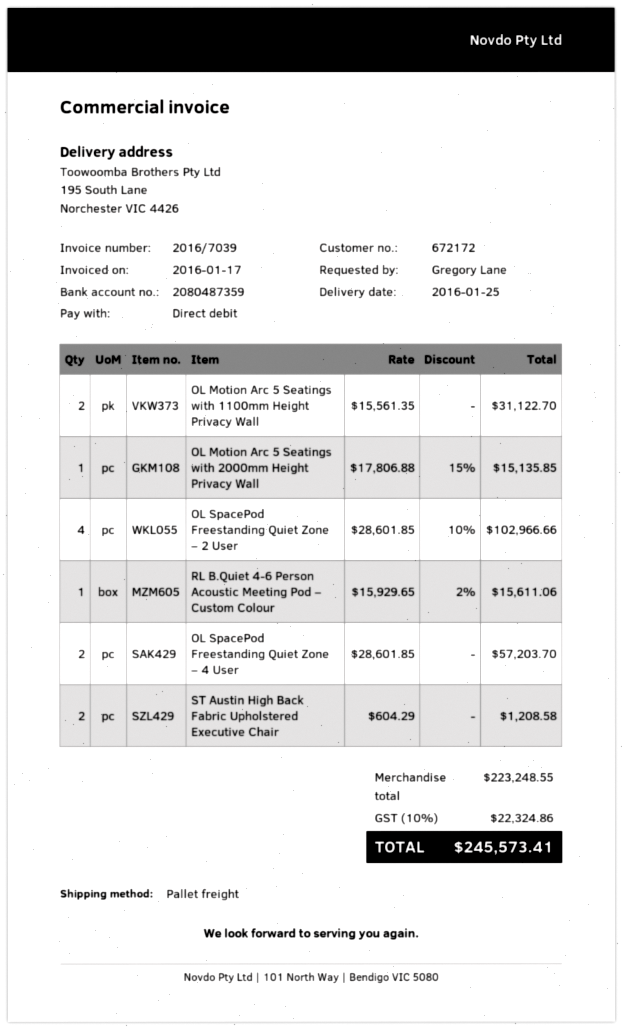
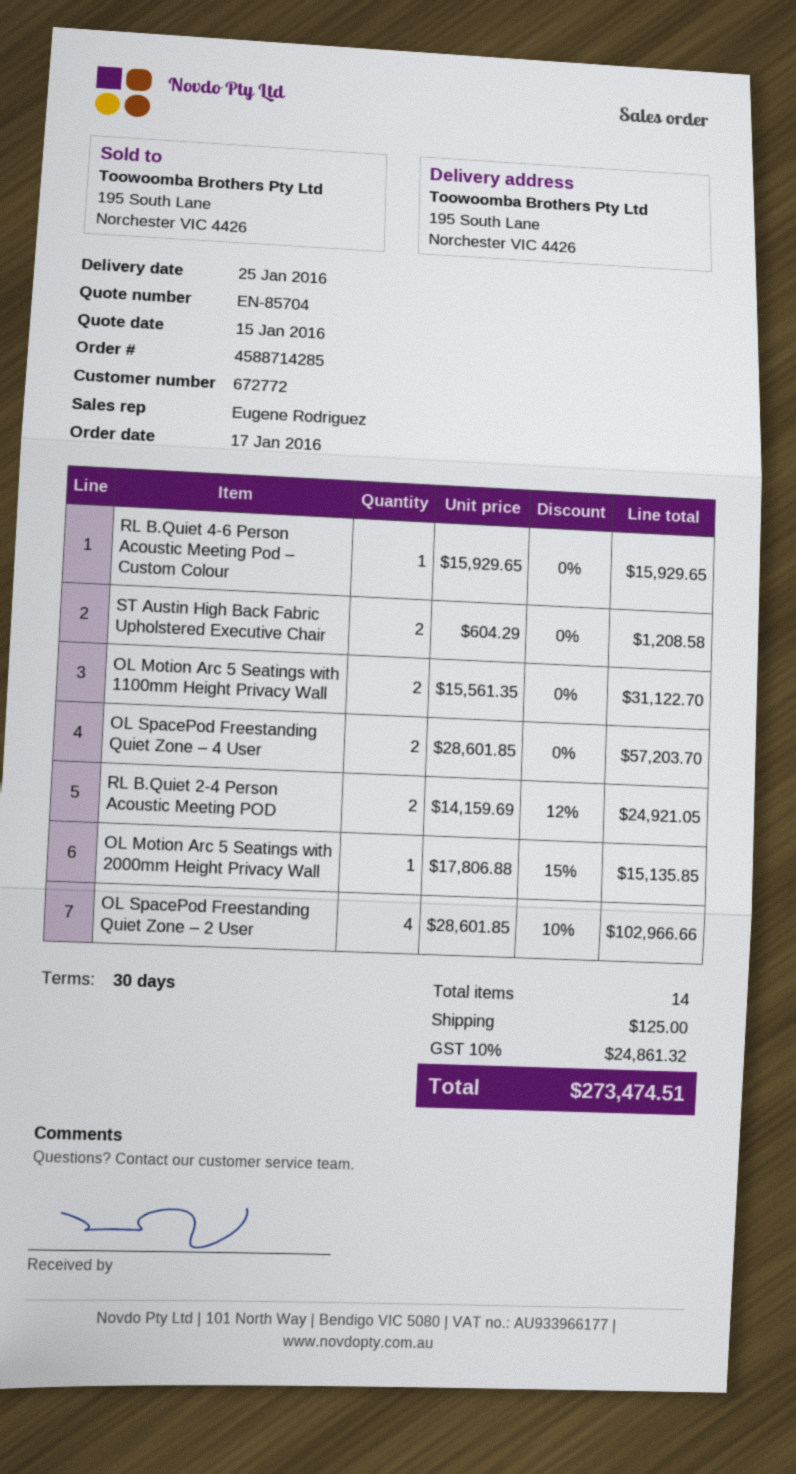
customer number: 672172 -> 672772
RL B.Quiet 4-6 Person Acoustic Meeting Pod – Custom Colour: 1 x 15929.65 - 2% = 15611.06 -> 1 x 15929.65 = 15929.65
RL B.Quiet 2-4 Person Acoustic Meeting POD: none -> 2 x 14159.69 - 12% = 24921.05
shipping: none -> 125.00
tax: 10% = 22324.86 -> 10% = 24861.32
total: 245573.41 -> 273474.51

